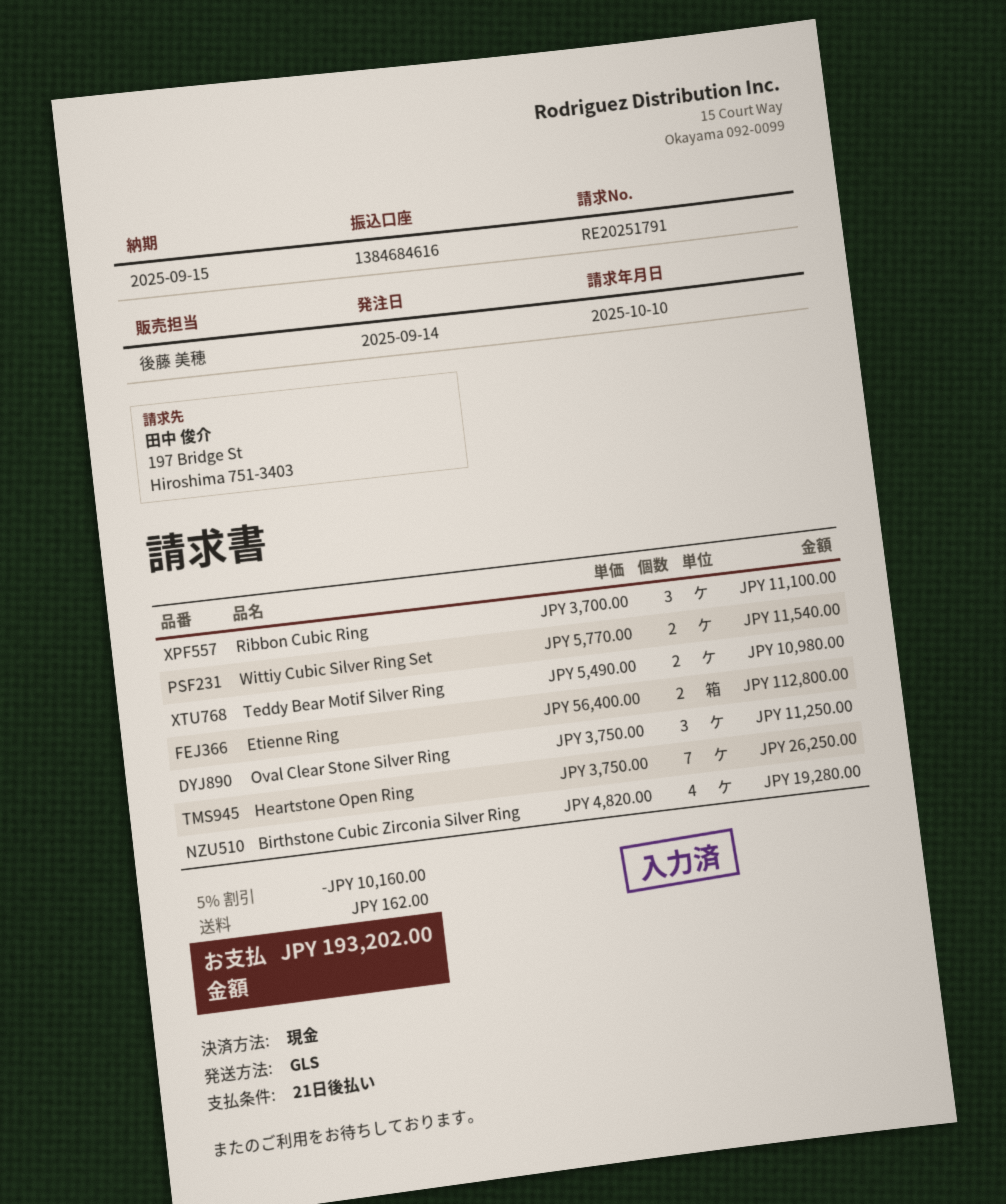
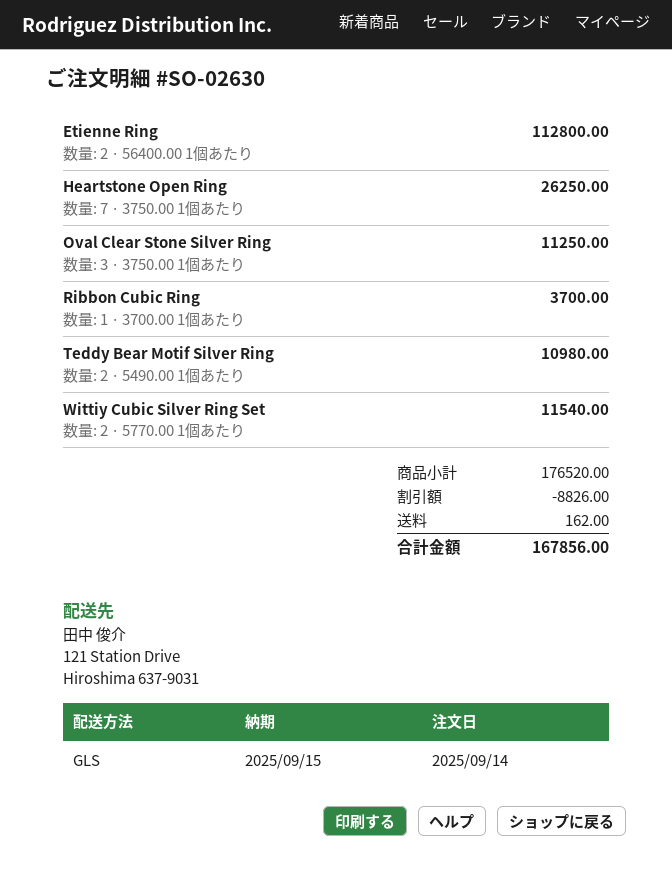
Ribbon Cubic Ring: 3 x 3700.00 = 11100.00 -> 1 x 3700.00 = 3700.00
Birthstone Cubic Zirconia Silver Ring: 4 x 4820.00 = 19280.00 -> none
discount: 10160.00 -> 8826.00
total: 193202.00 -> 167856.00

